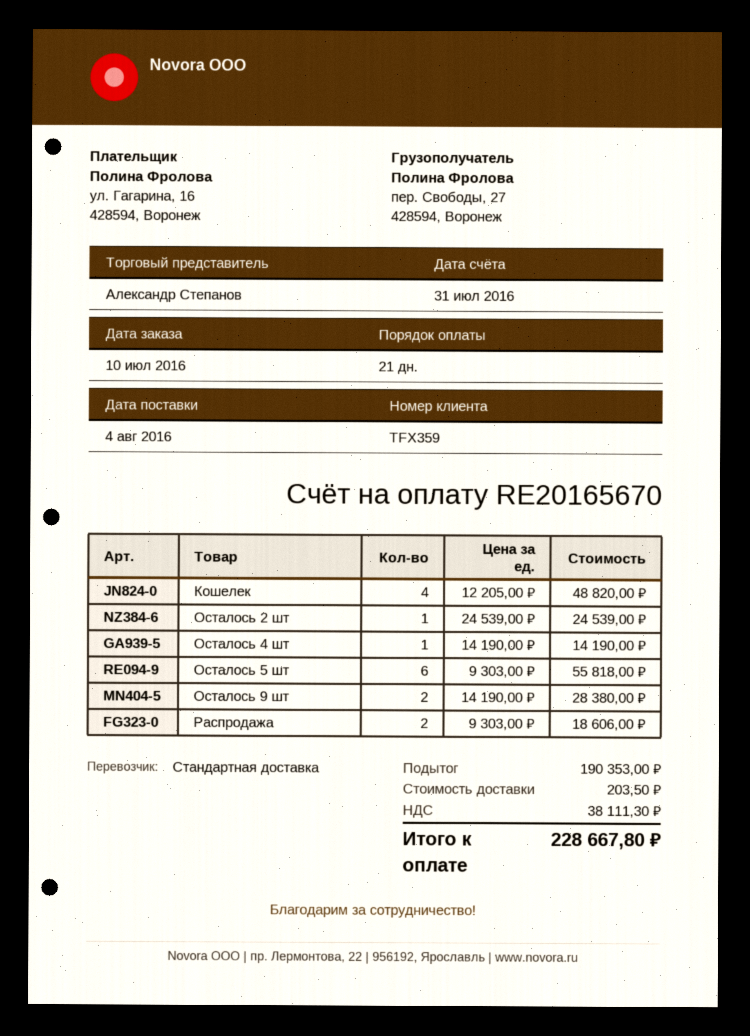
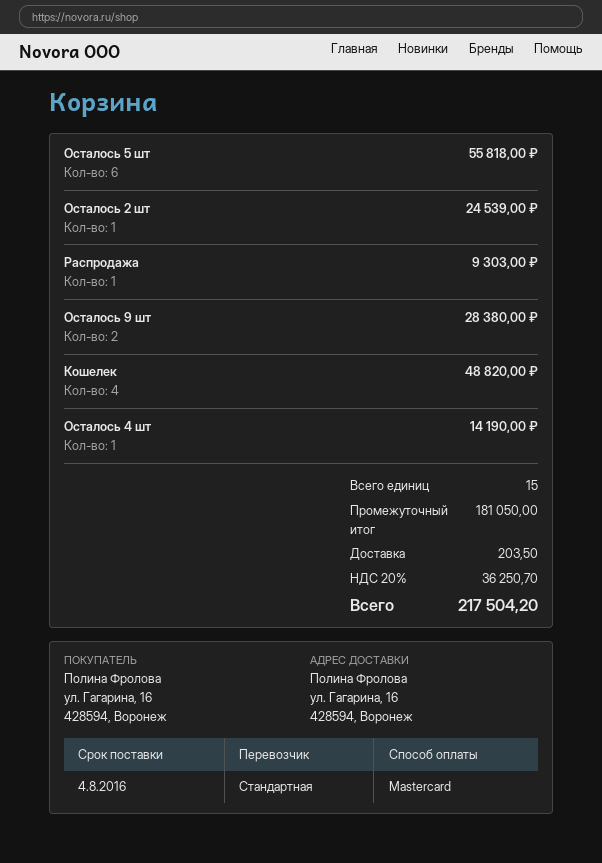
ship to: пер. Свободы, 27, 428594, Воронеж -> ул. Гагарина, 16, 428594, Воронеж
Распродажа: 2 for 18606.00 -> 1 for 9303.00
subtotal: 190353.00 -> 181050.00
tax: 38111.30 -> 36250.70
total: 228667.80 -> 217504.20

